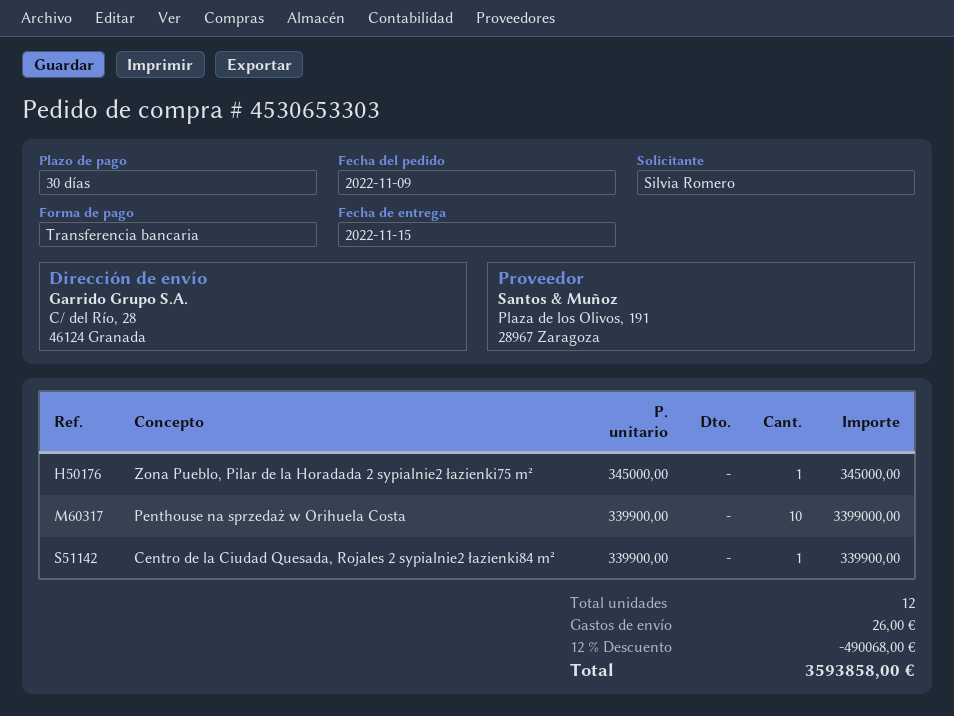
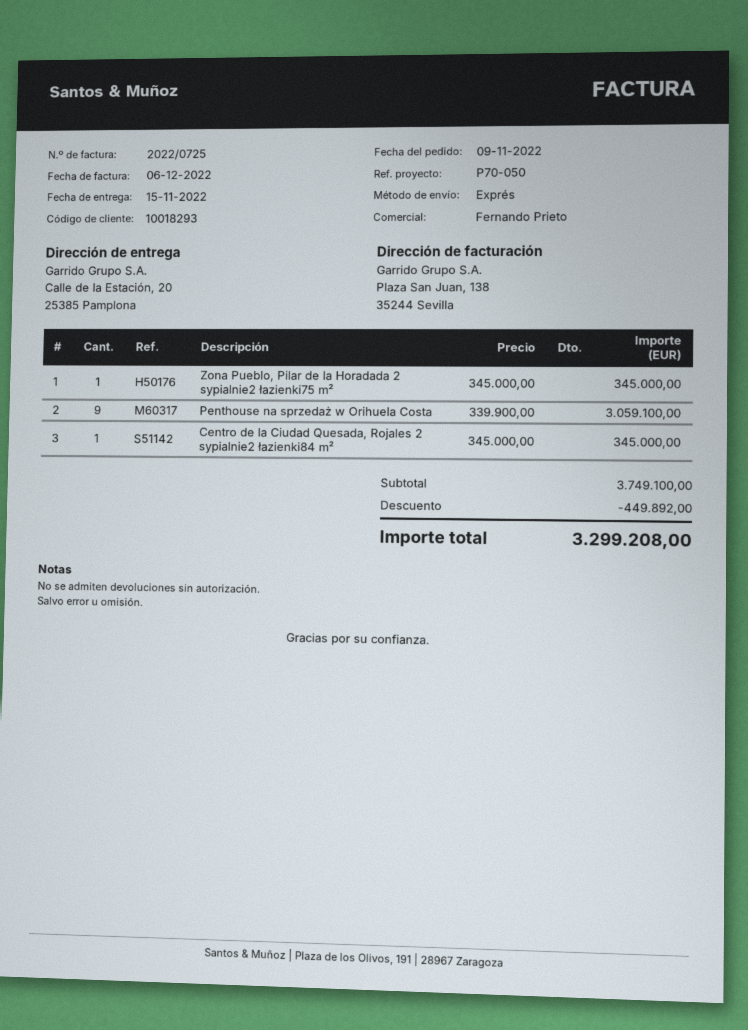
ship to: C/ del Río, 28, 46124 Granada -> Calle de la Estación, 20, 25385 Pamplona
Penthouse na sprzedaż w Orihuela Costa: 10 x 339900.00 = 3399000.00 -> 9 x 339900.00 = 3059100.00
Centro de la Ciudad Quesada, Rojales 2 sypialnie2 łazienki84 m²: 1 x 339900.00 = 339900.00 -> 1 x 345000.00 = 345000.00
discount: 490068.00 -> 449892.00
shipping: 26.00 -> none
total: 3593858.00 -> 3299208.00

